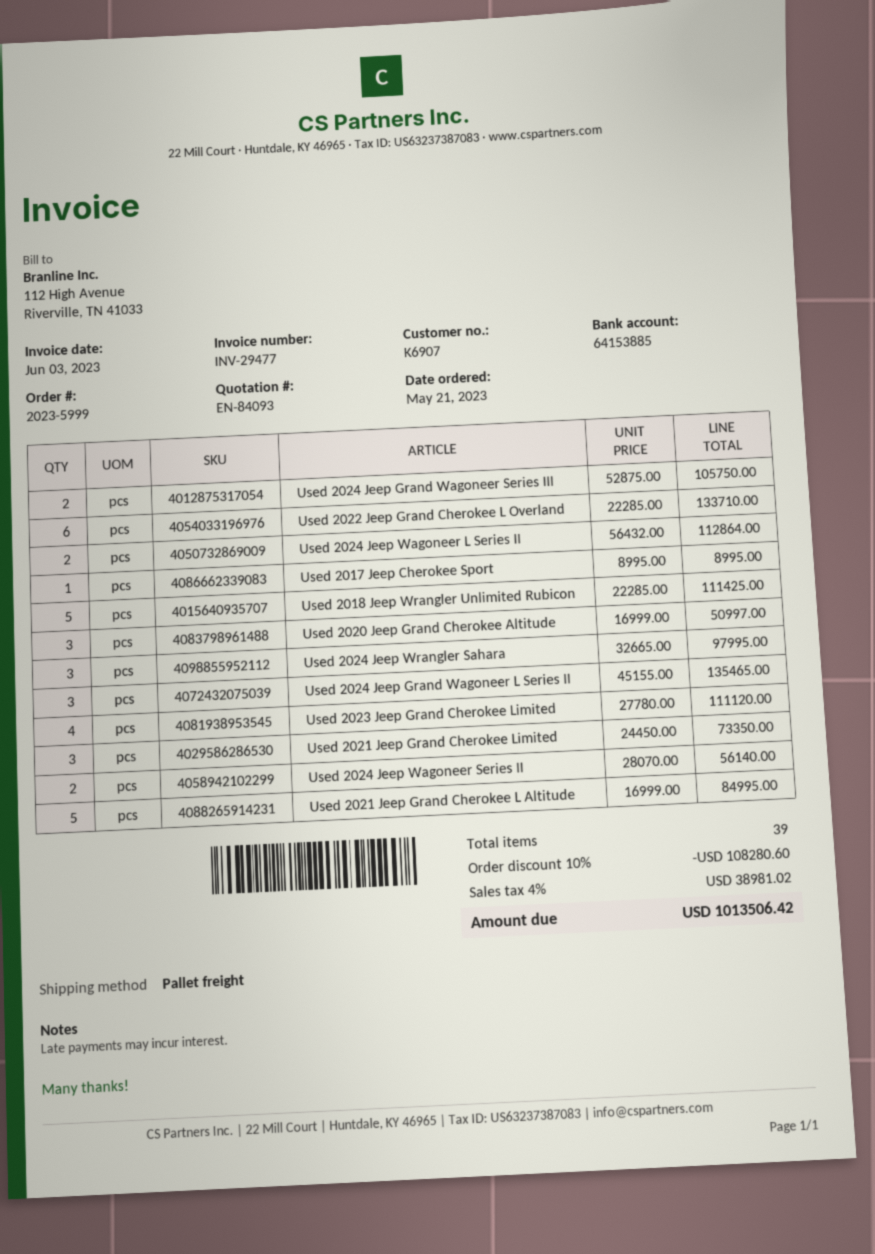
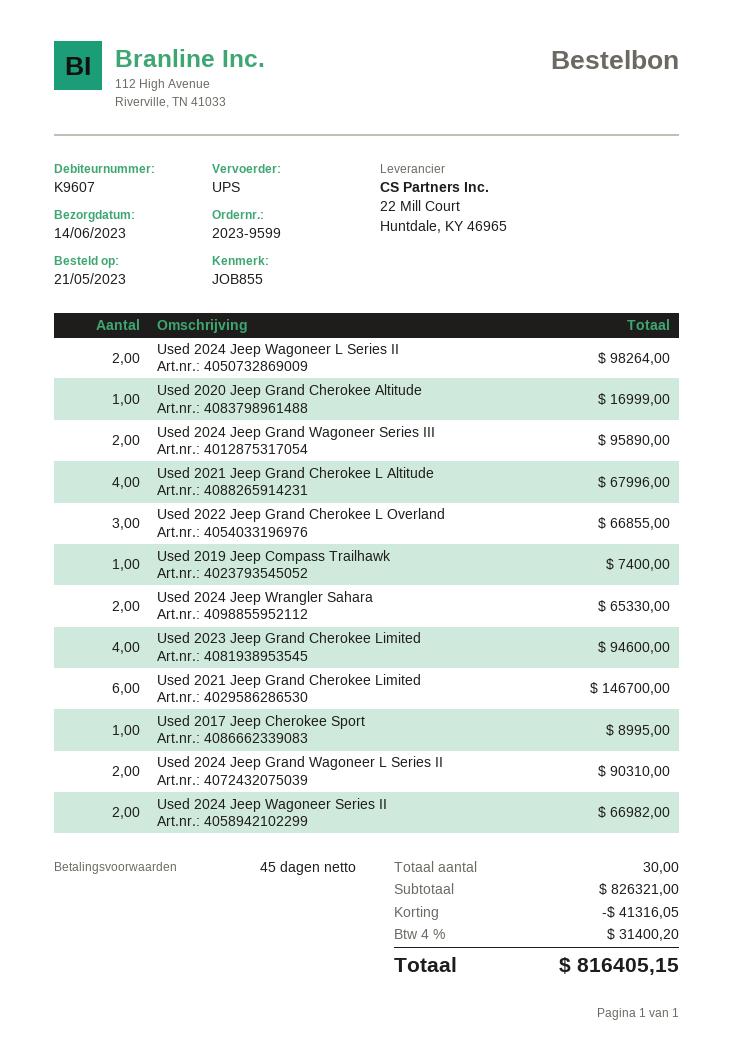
order number: 2023-5999 -> 2023-9599
customer number: K6907 -> K9607
shipping method: pallet freight -> UPS
Used 2024 Jeep Grand Wagoneer Series III: 2 for 105750.00 -> 2 for 95890.00
Used 2022 Jeep Grand Cherokee L Overland: 6 for 133710.00 -> 3 for 66855.00
Used 2024 Jeep Wagoneer L Series II: 2 for 112864.00 -> 2 for 98264.00
Used 2018 Jeep Wrangler Unlimited Rubicon: 5 for 111425.00 -> none
Used 2020 Jeep Grand Cherokee Altitude: 3 for 50997.00 -> 1 for 16999.00
Used 2024 Jeep Wrangler Sahara: 3 for 97995.00 -> 2 for 65330.00
Used 2024 Jeep Grand Wagoneer L Series II: 3 for 135465.00 -> 2 for 90310.00
Used 2023 Jeep Grand Cherokee Limited: 4 for 111120.00 -> 4 for 94600.00
Used 2021 Jeep Grand Cherokee Limited: 3 for 73350.00 -> 6 for 146700.00
Used 2024 Jeep Wagoneer Series II: 2 for 56140.00 -> 2 for 66982.00
Used 2021 Jeep Grand Cherokee L Altitude: 5 for 84995.00 -> 4 for 67996.00
Used 2019 Jeep Compass Trailhawk: none -> 1 for 7400.00
total quantity: 39 -> 30
discount: 108280.60 -> 41316.05
tax: 4% = 38981.02 -> 4% = 31400.20
total: 1013506.42 -> 816405.15

